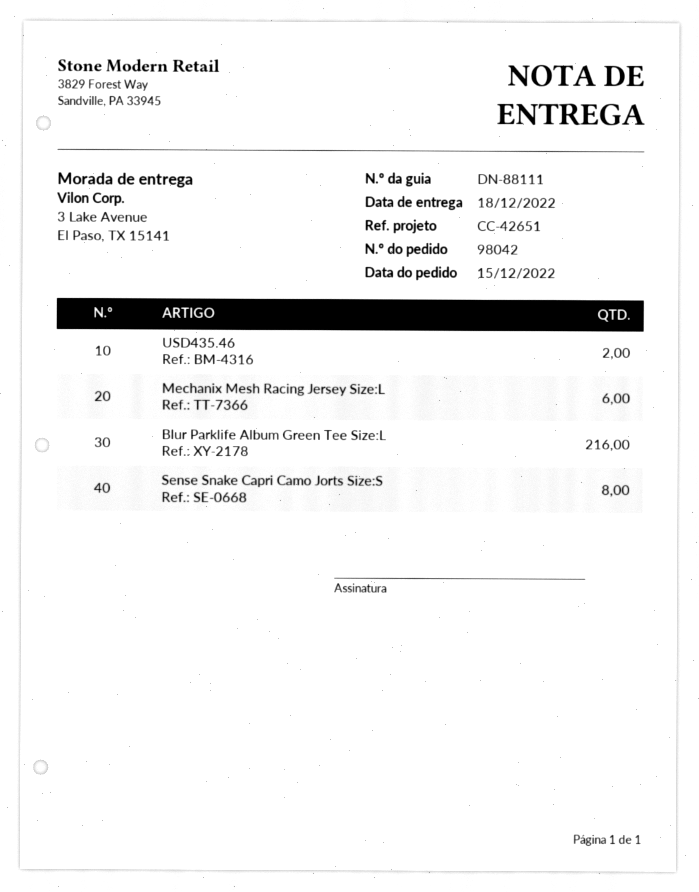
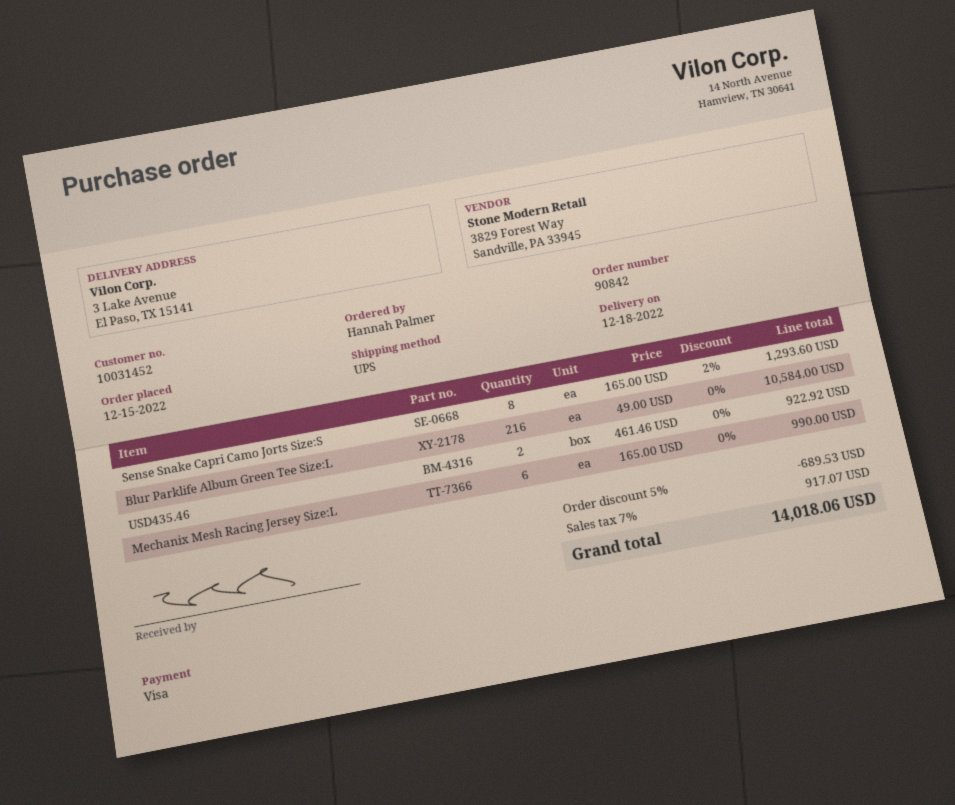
order number: 98042 -> 90842

